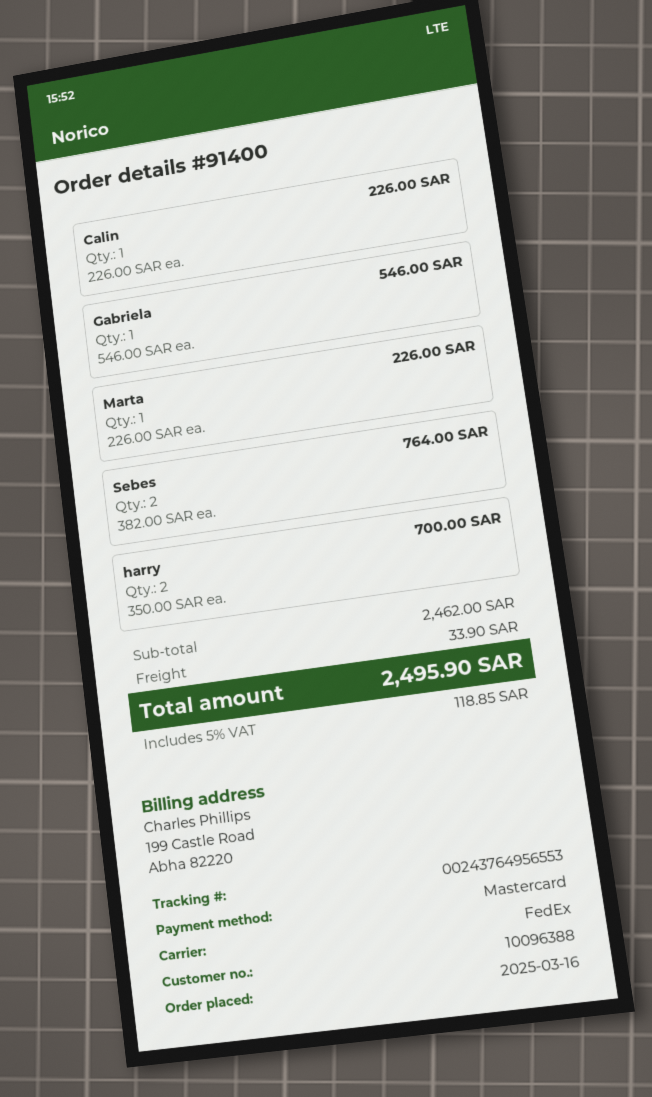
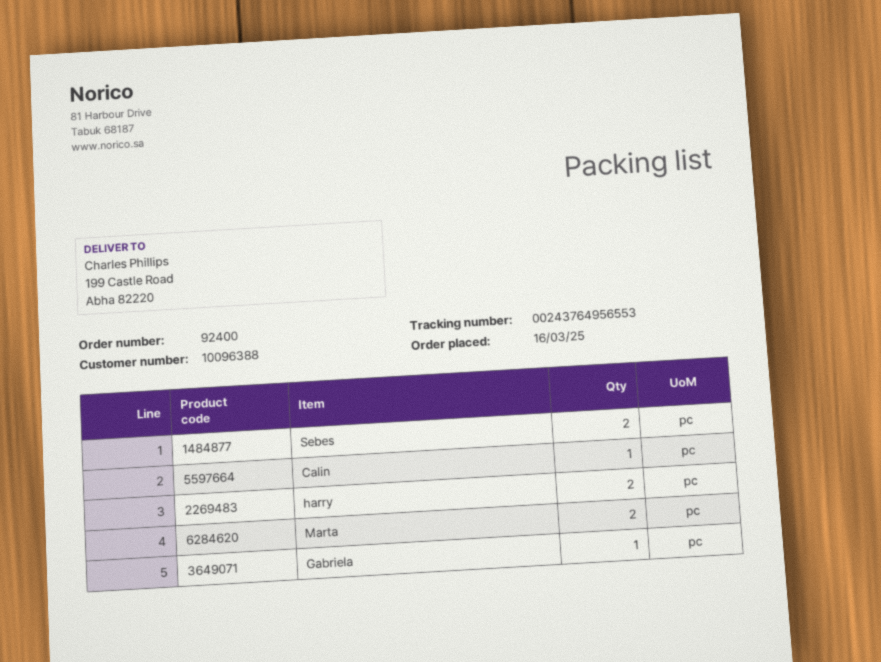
order number: 91400 -> 92400
Marta: 1 -> 2

